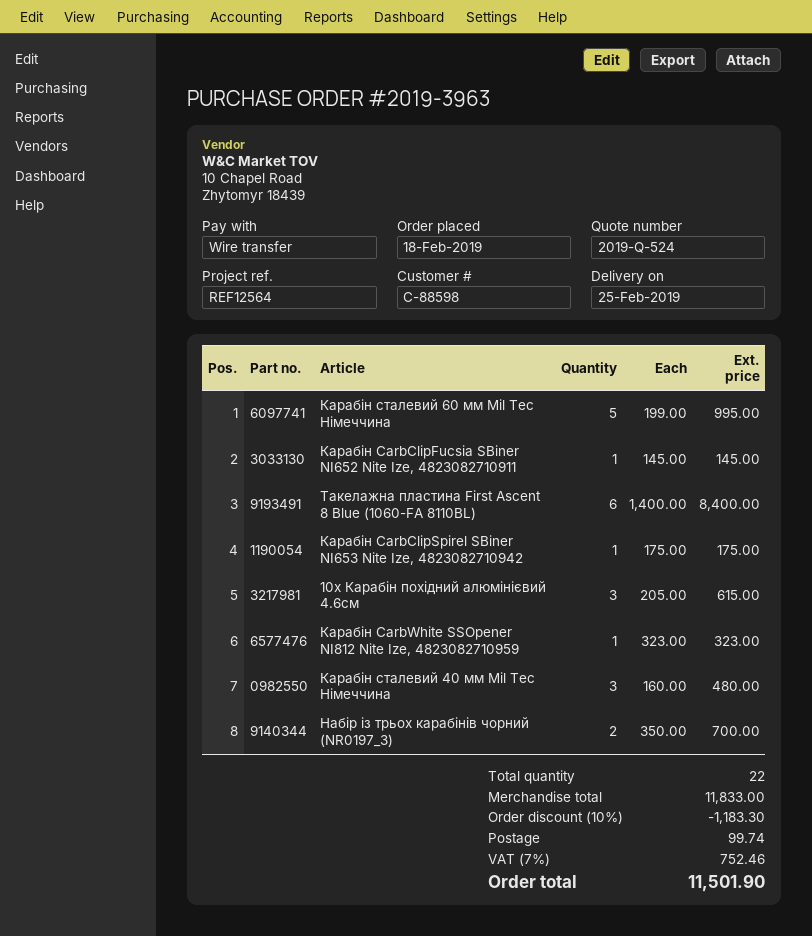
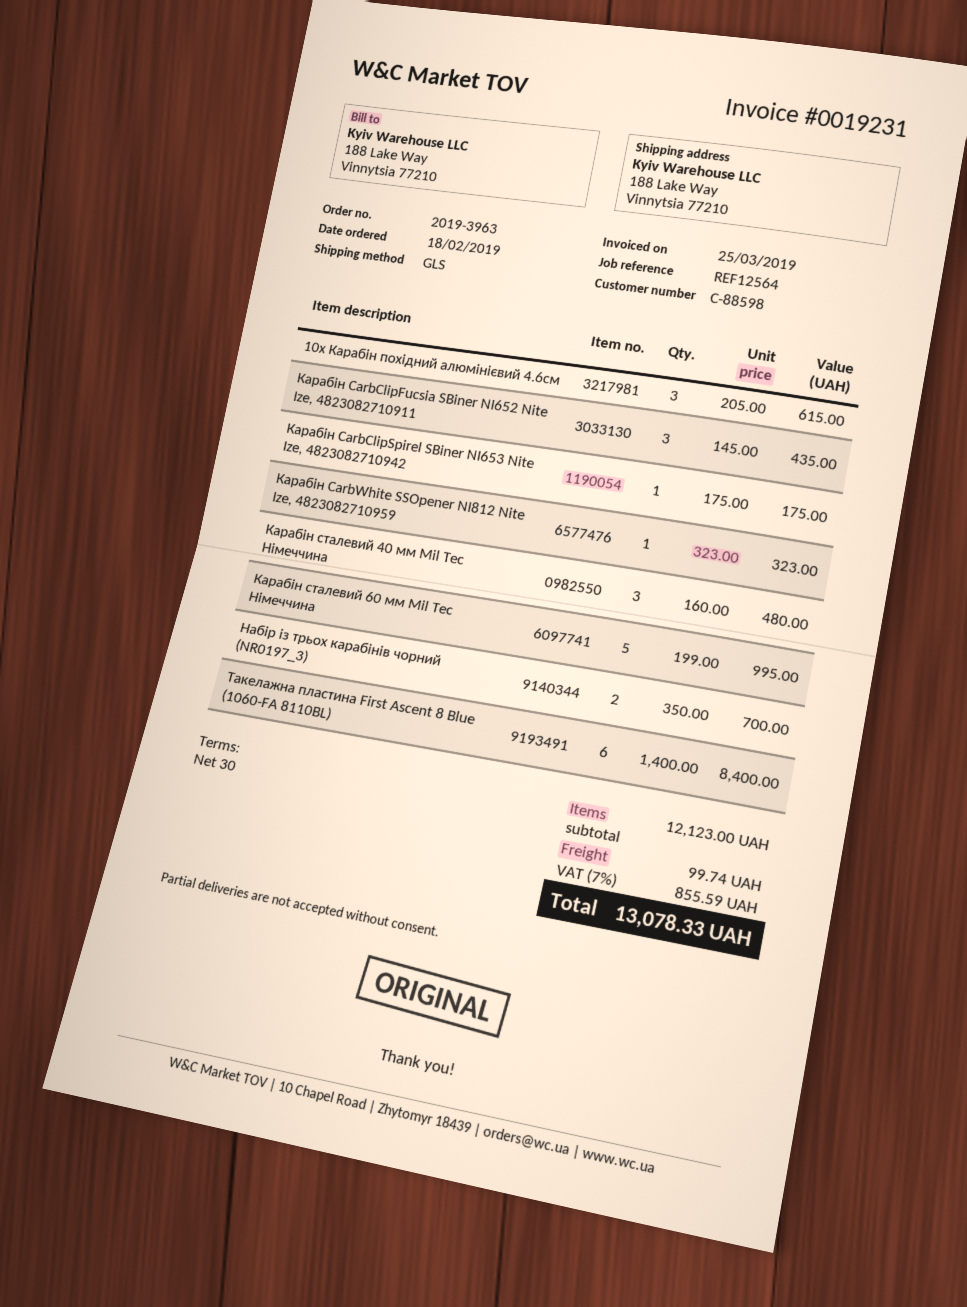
Карабін CarbClipFucsia SBiner NI652 Nite Ize, 4823082710911: 1 x 145.00 = 145.00 -> 3 x 145.00 = 435.00
subtotal: 11833.00 -> 12123.00
discount: 10% = 1183.30 -> none
tax: 7% = 752.46 -> 7% = 855.59
total: 11501.90 -> 13078.33

